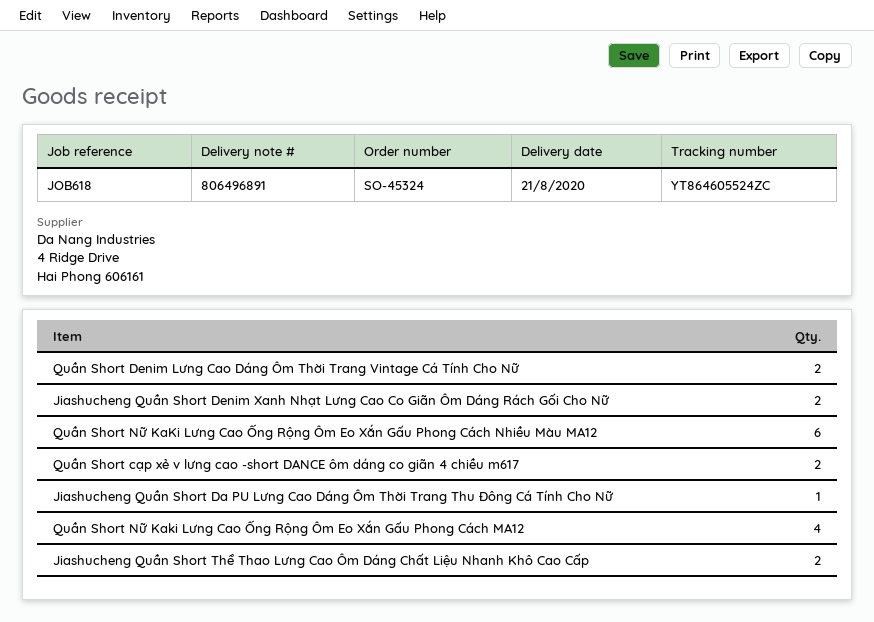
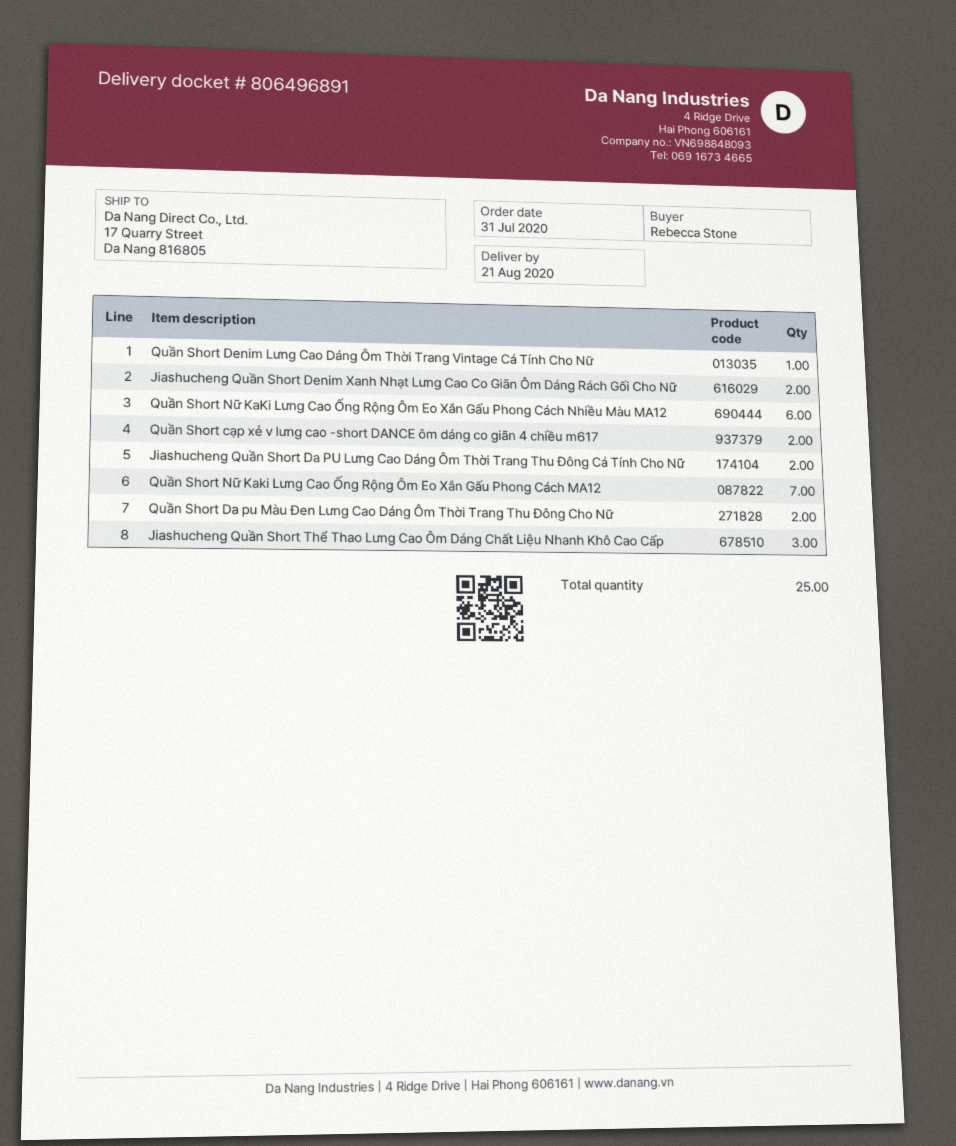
Quần Short Denim Lưng Cao Dáng Ôm Thời Trang Vintage Cá Tính Cho Nữ: 2 -> 1
Jiashucheng Quần Short Da PU Lưng Cao Dáng Ôm Thời Trang Thu Đông Cá Tính Cho Nữ: 1 -> 2
Quần Short Nữ Kaki Lưng Cao Ống Rộng Ôm Eo Xắn Gấu Phong Cách MA12: 4 -> 7
Jiashucheng Quần Short Thể Thao Lưng Cao Ôm Dáng Chất Liệu Nhanh Khô Cao Cấp: 2 -> 3
Quần Short Da pu Màu Đen Lưng Cao Dáng Ôm Thời Trang Thu Đông Cho Nữ: none -> 2

